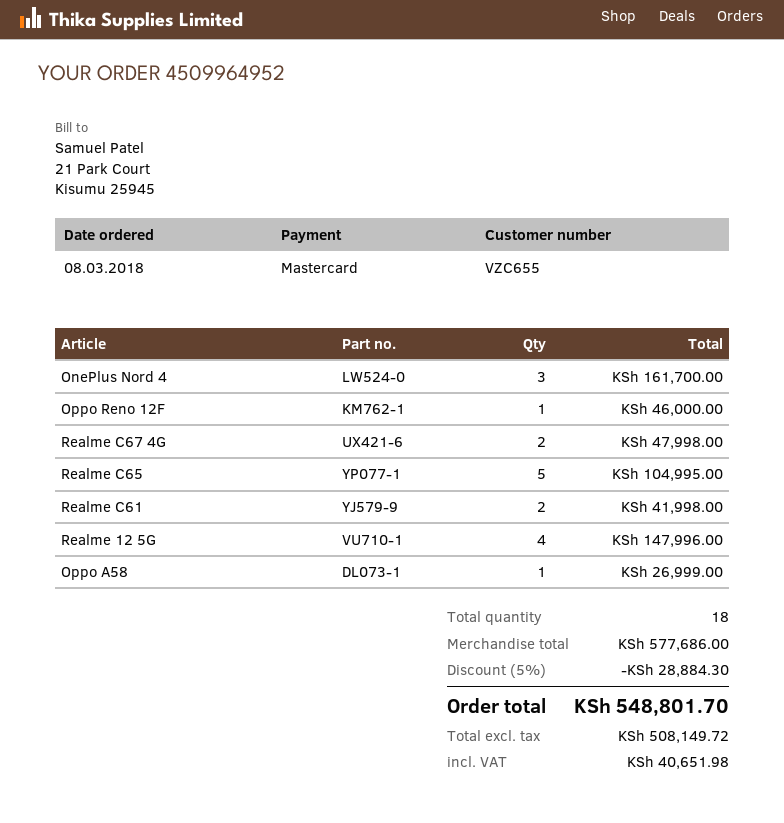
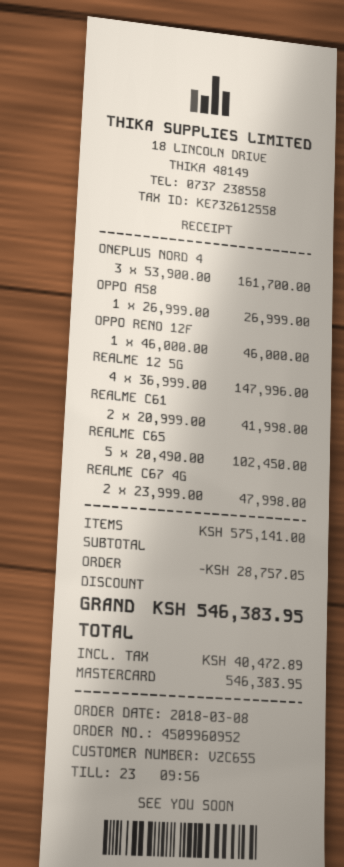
order number: 4509964952 -> 4509960952
Realme C65: 5 for 104995.00 -> 5 for 102450.00
subtotal: 577686.00 -> 575141.00
discount: 28884.30 -> 28757.05
tax: 40651.98 -> 40472.89
total: 548801.70 -> 546383.95

